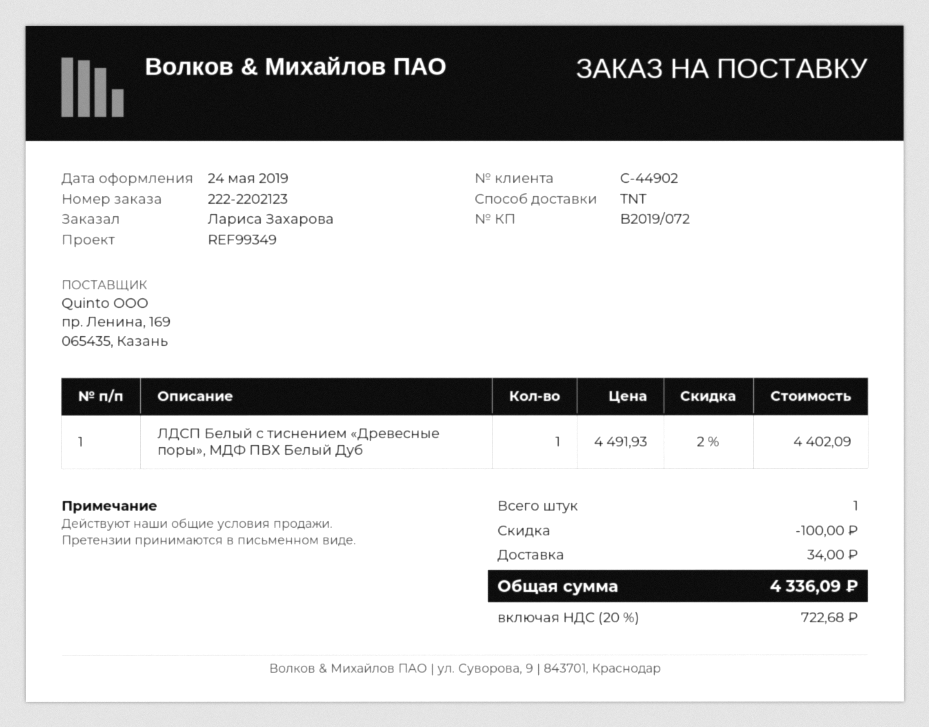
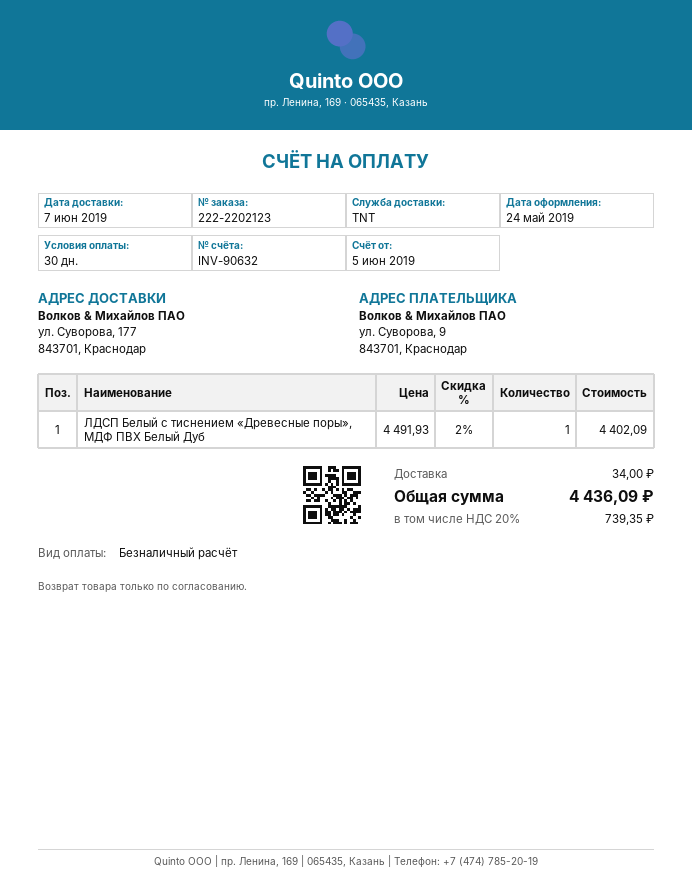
discount: 100.00 -> none
tax: 20% = 722.68 -> 20% = 739.35
total: 4336.09 -> 4436.09

